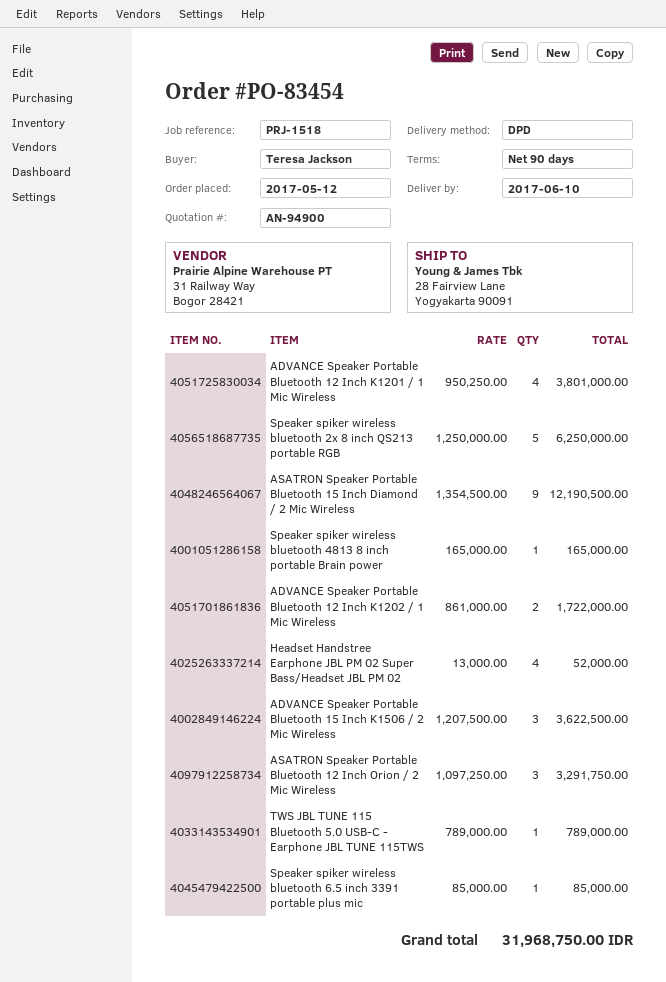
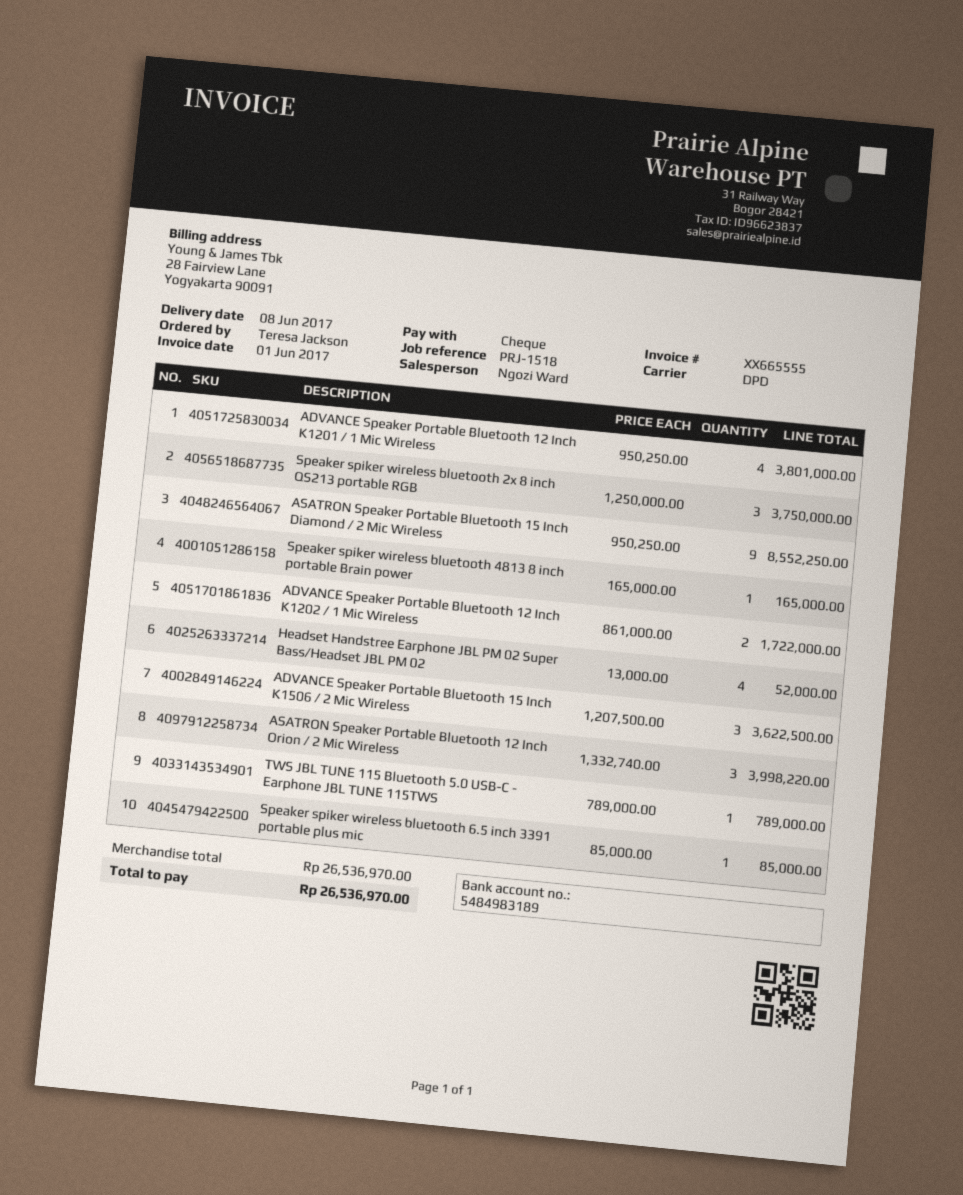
delivery date: 2017-06-10 -> 2017-06-08
Speaker spiker wireless bluetooth 2x 8 inch QS213 portable RGB: 5 x 1250000.00 = 6250000.00 -> 3 x 1250000.00 = 3750000.00
ASATRON Speaker Portable Bluetooth 15 Inch Diamond / 2 Mic Wireless: 9 x 1354500.00 = 12190500.00 -> 9 x 950250.00 = 8552250.00
ASATRON Speaker Portable Bluetooth 12 Inch Orion / 2 Mic Wireless: 3 x 1097250.00 = 3291750.00 -> 3 x 1332740.00 = 3998220.00
total: 31968750.00 -> 26536970.00

